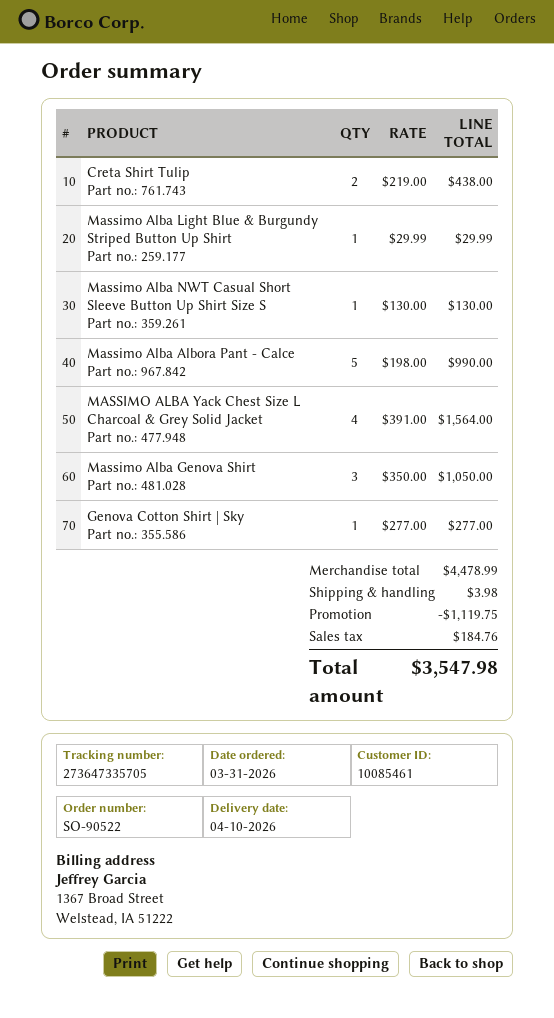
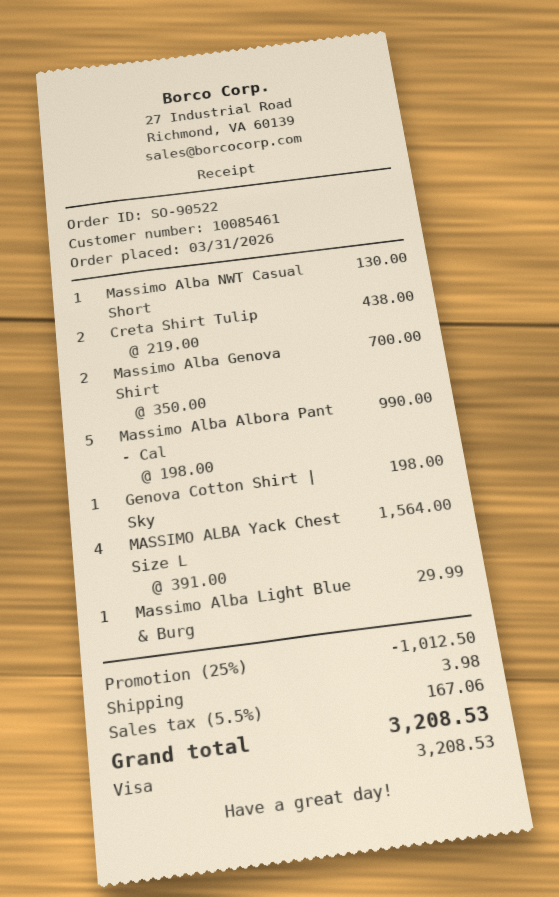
Massimo Alba Genova Shirt: 3 x 350.00 = 1050.00 -> 2 x 350.00 = 700.00
Genova Cotton Shirt | Sky: 1 x 277.00 = 277.00 -> 1 x 198.00 = 198.00
discount: 1119.75 -> 1012.50
tax: 184.76 -> 167.06
total: 3547.98 -> 3208.53

